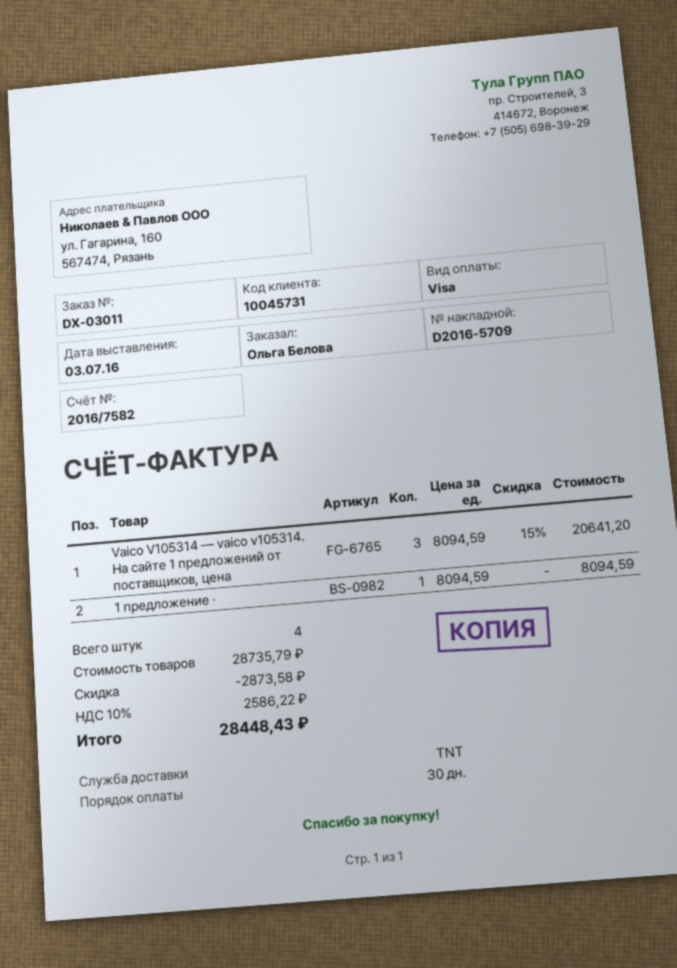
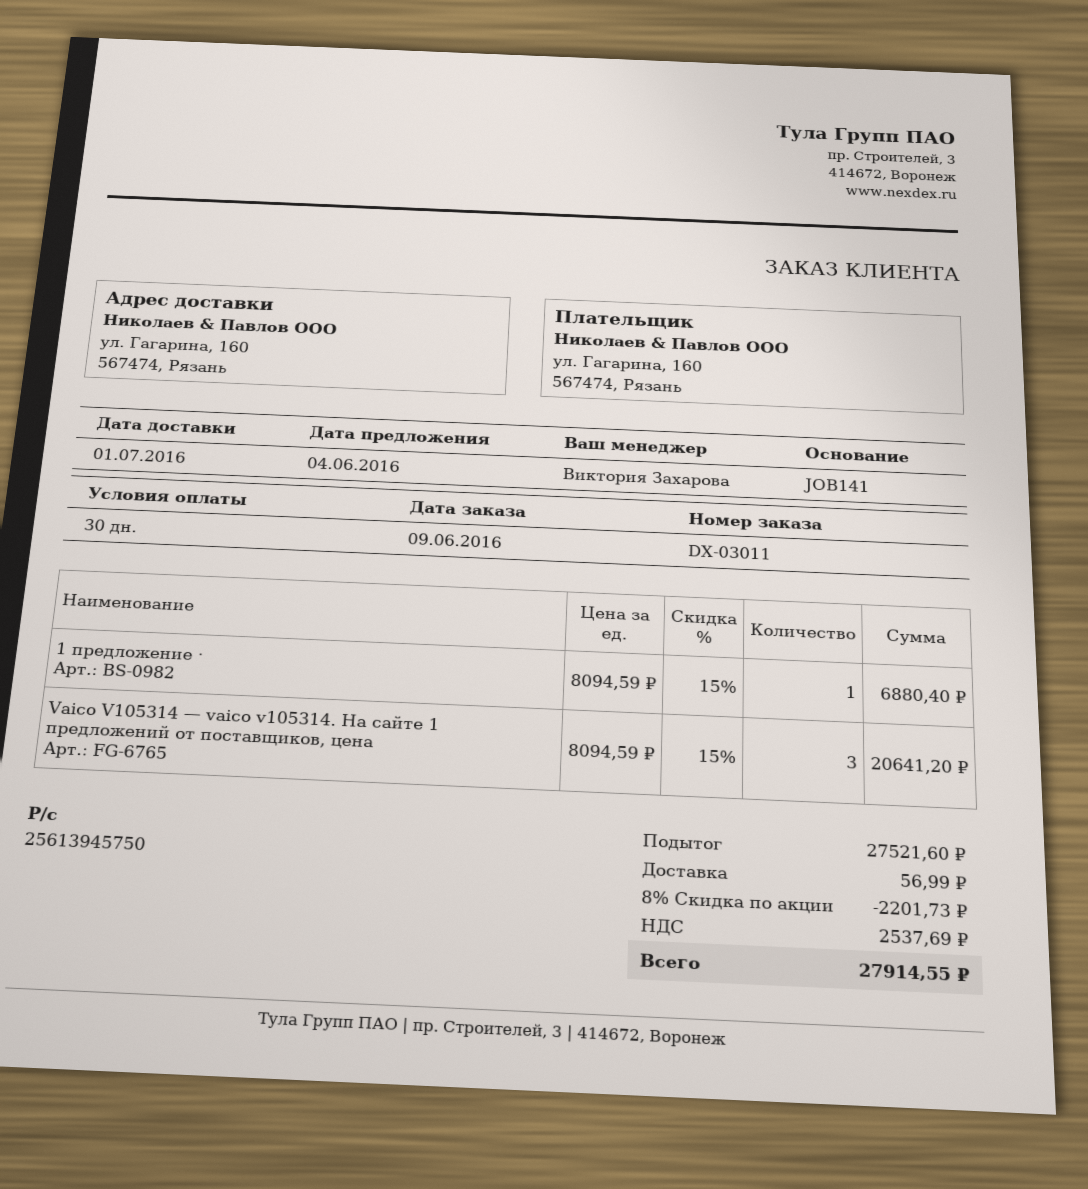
1 предложение ·: 1 x 8094.59 = 8094.59 -> 1 x 8094.59 - 15% = 6880.40
subtotal: 28735.79 -> 27521.60
discount: 2873.58 -> 2201.73
shipping: none -> 56.99
tax: 2586.22 -> 2537.69
total: 28448.43 -> 27914.55

